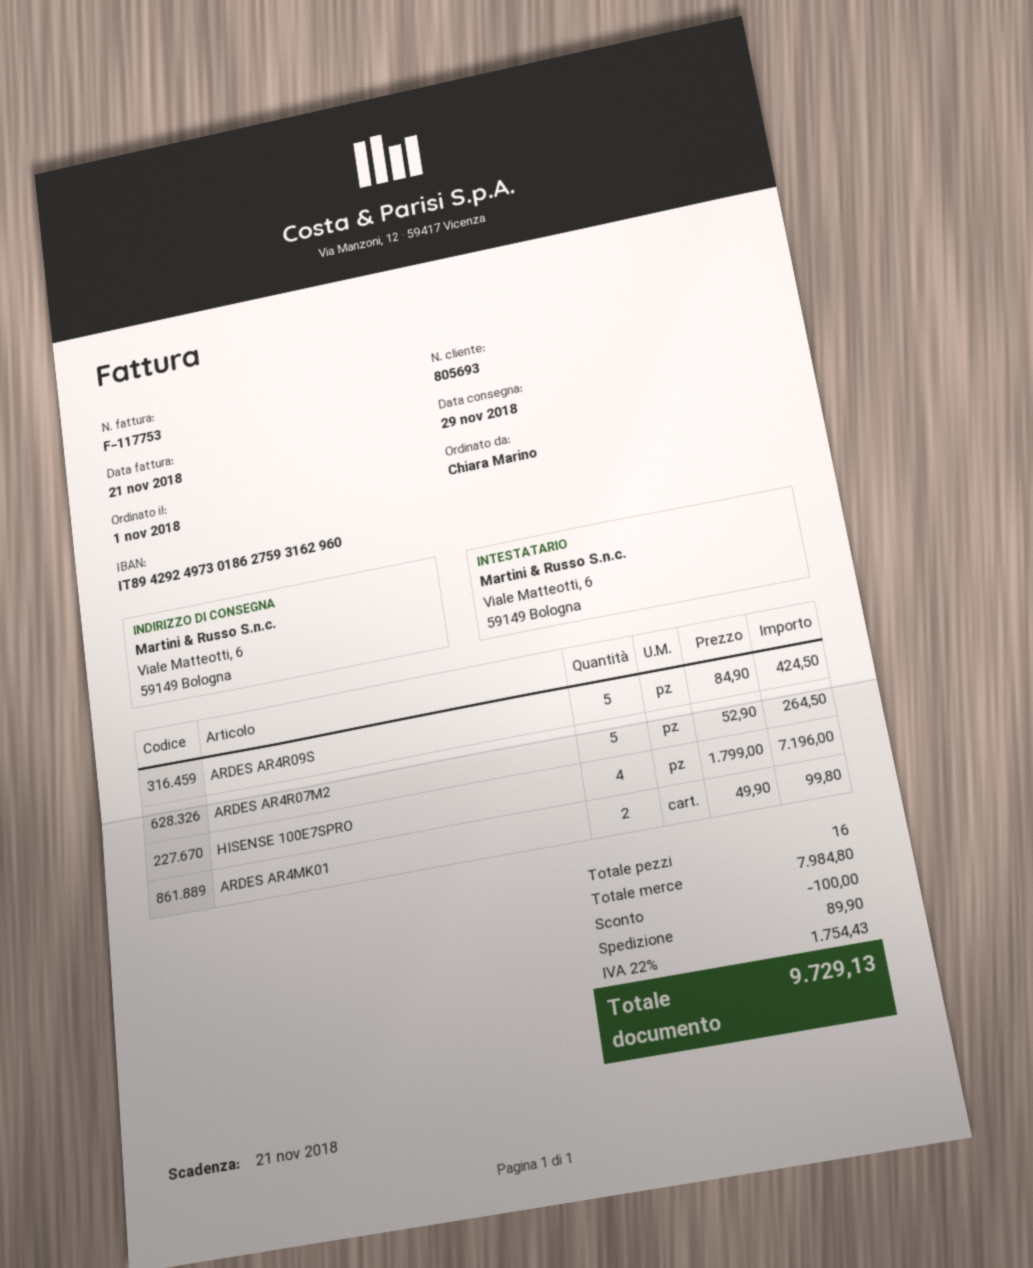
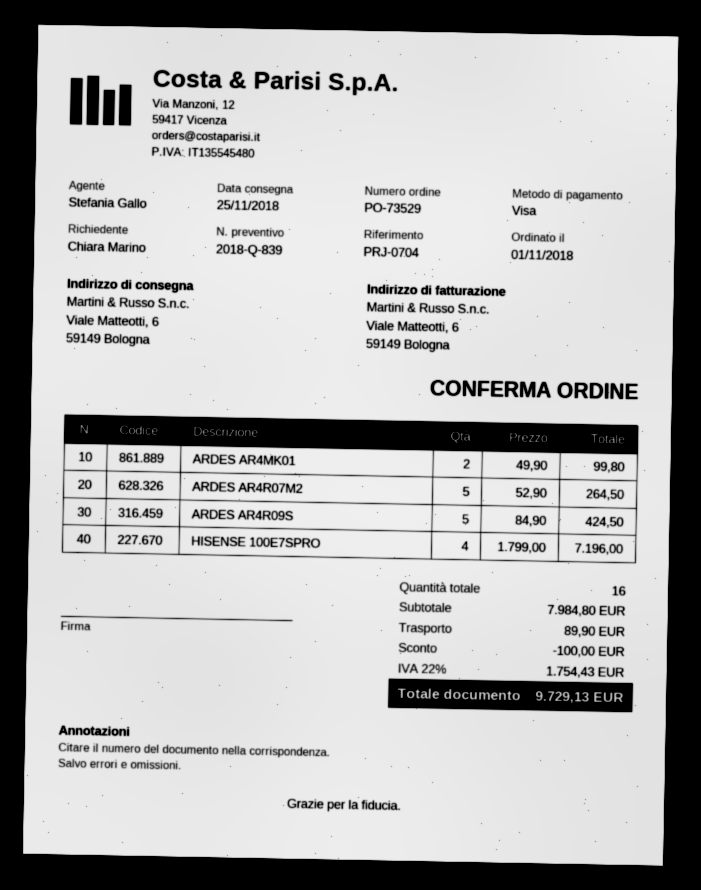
delivery date: 2018-11-29 -> 2018-11-25

